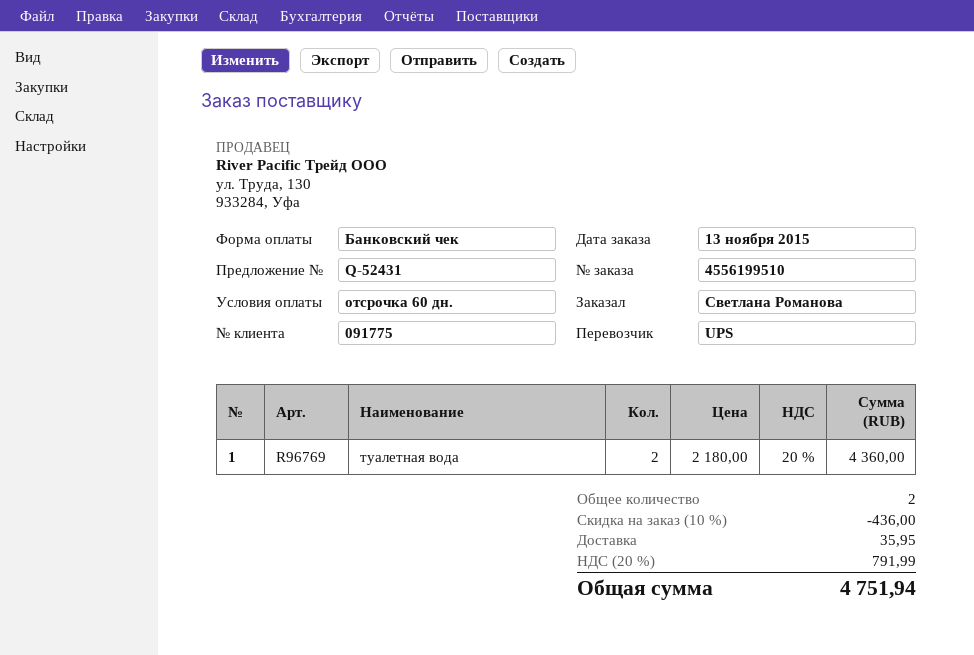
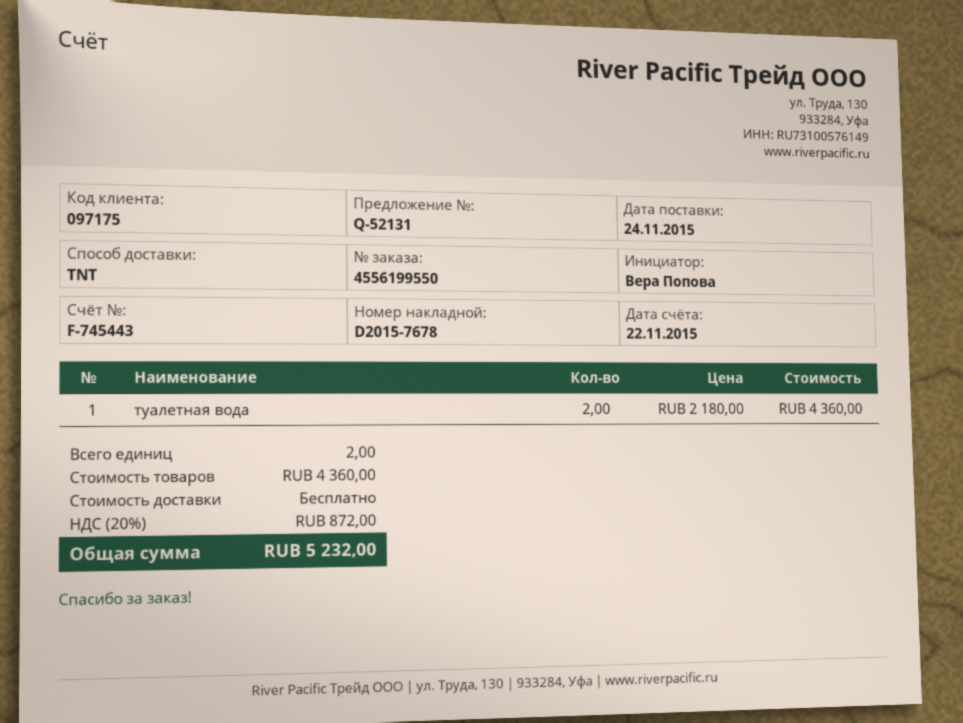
quote number: Q-52431 -> Q-52131
order number: 4556199510 -> 4556199550
customer number: 091775 -> 097175
ordered by: Светлана Романова -> Вера Попова
shipping method: UPS -> TNT
discount: 10% = 436.00 -> none
shipping: 35.95 -> 0.00
tax: 20% = 791.99 -> 20% = 872.00
total: 4751.94 -> 5232.00

